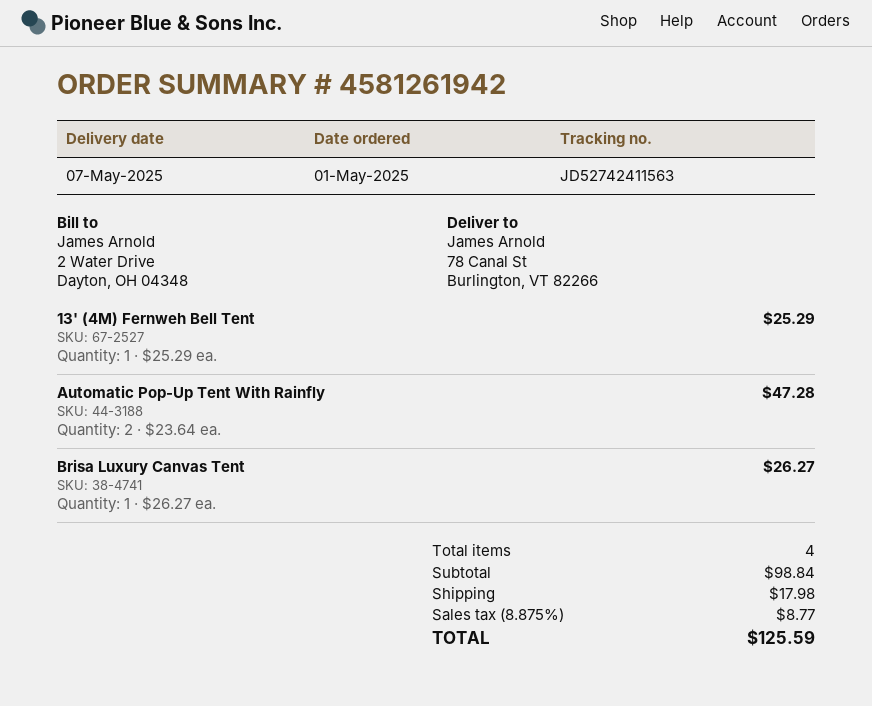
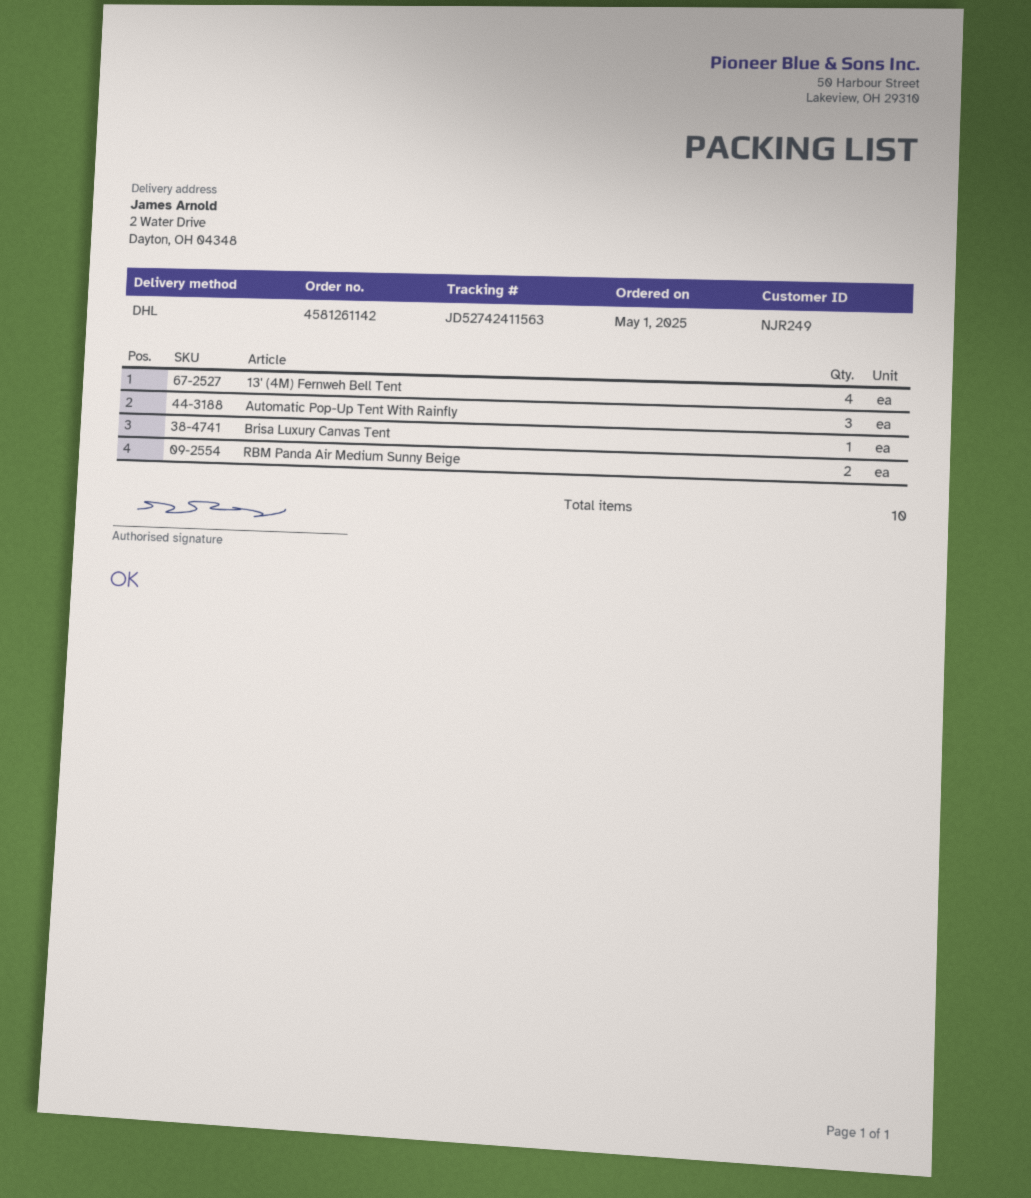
order number: 4581261942 -> 4581261142
ship to: 78 Canal St, Burlington, VT 82266 -> 2 Water Drive, Dayton, OH 04348
13' (4M) Fernweh Bell Tent: 1 -> 4
Automatic Pop-Up Tent With Rainfly: 2 -> 3
RBM Panda Air Medium Sunny Beige: none -> 2
total quantity: 4 -> 10

